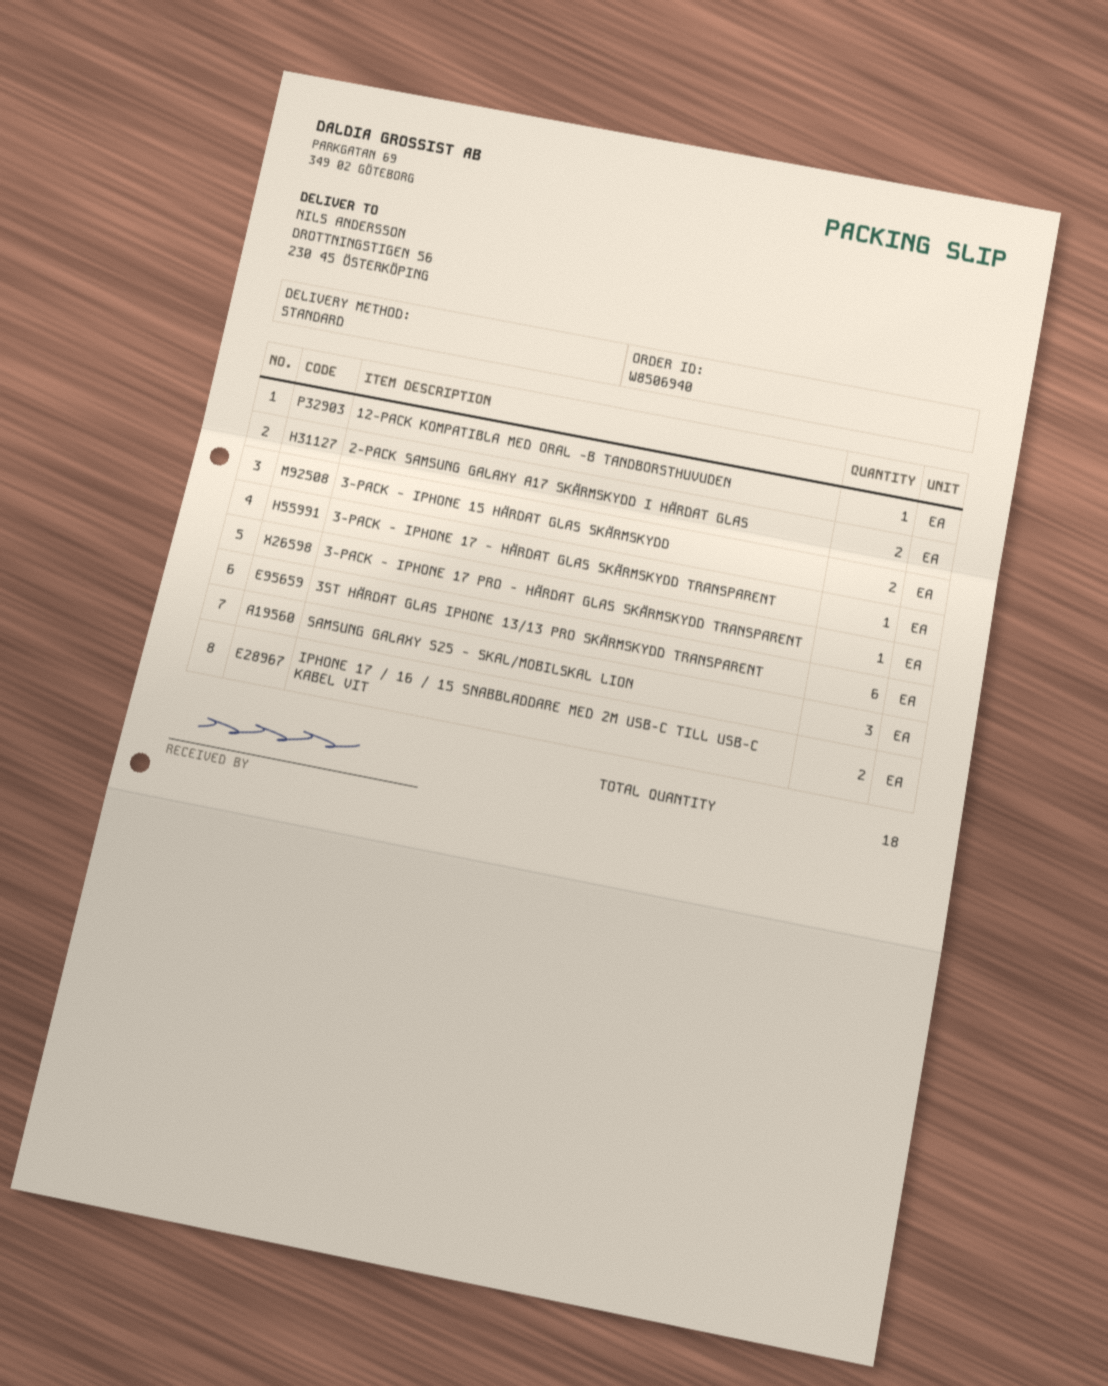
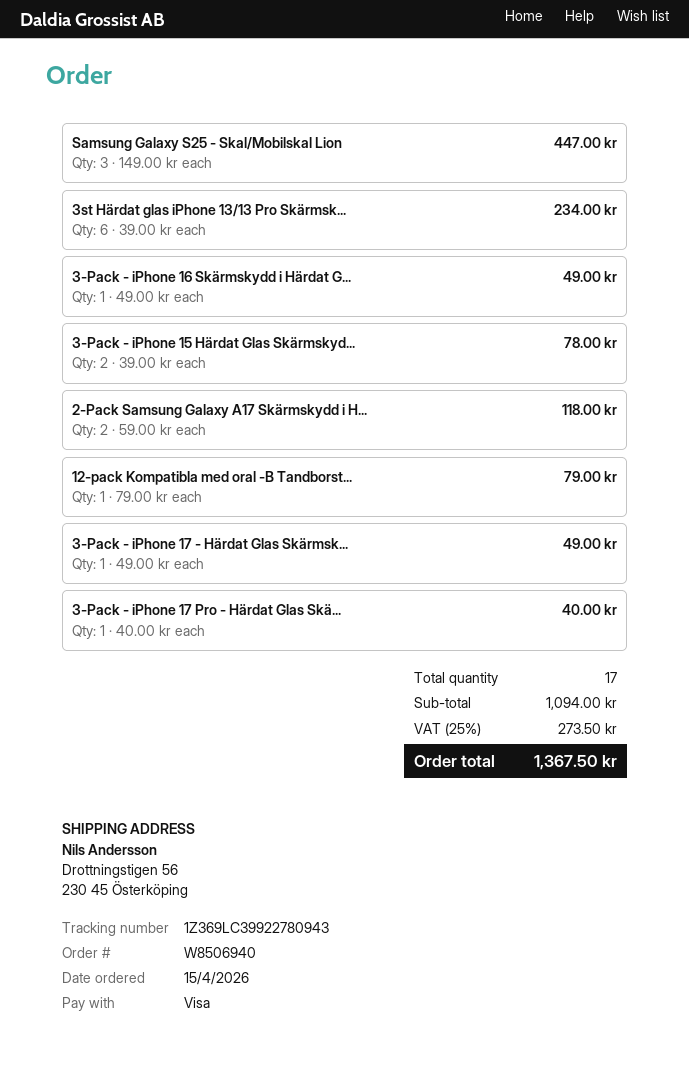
IPHONE 17 / 16 / 15 SNABBLADDARE MED 2M USB-C TILL USB-C KABEL VIT: 2 -> none
3-Pack - iPhone 16 Skärmskydd i Härdat G...: none -> 1
total quantity: 18 -> 17

